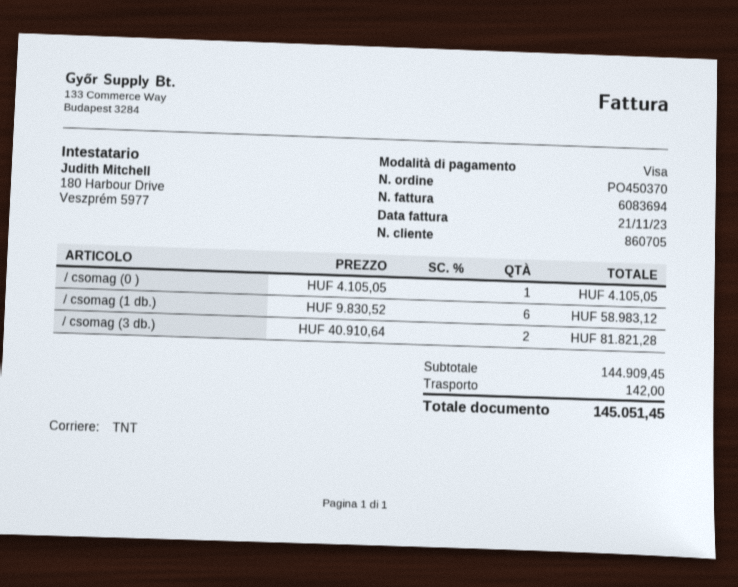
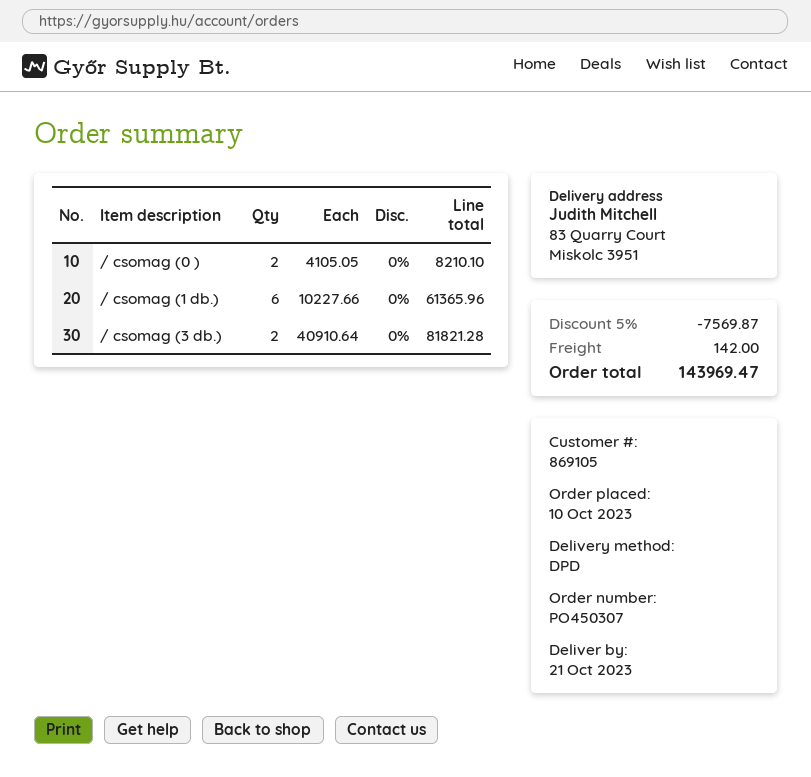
order number: PO450370 -> PO450307
customer number: 860705 -> 869105
shipping method: TNT -> DPD
/ csomag (0 ): 1 x 4105.05 = 4105.05 -> 2 x 4105.05 = 8210.10
/ csomag (1 db.): 6 x 9830.52 = 58983.12 -> 6 x 10227.66 = 61365.96
discount: none -> 5% = 7569.87
total: 145051.45 -> 143969.47

